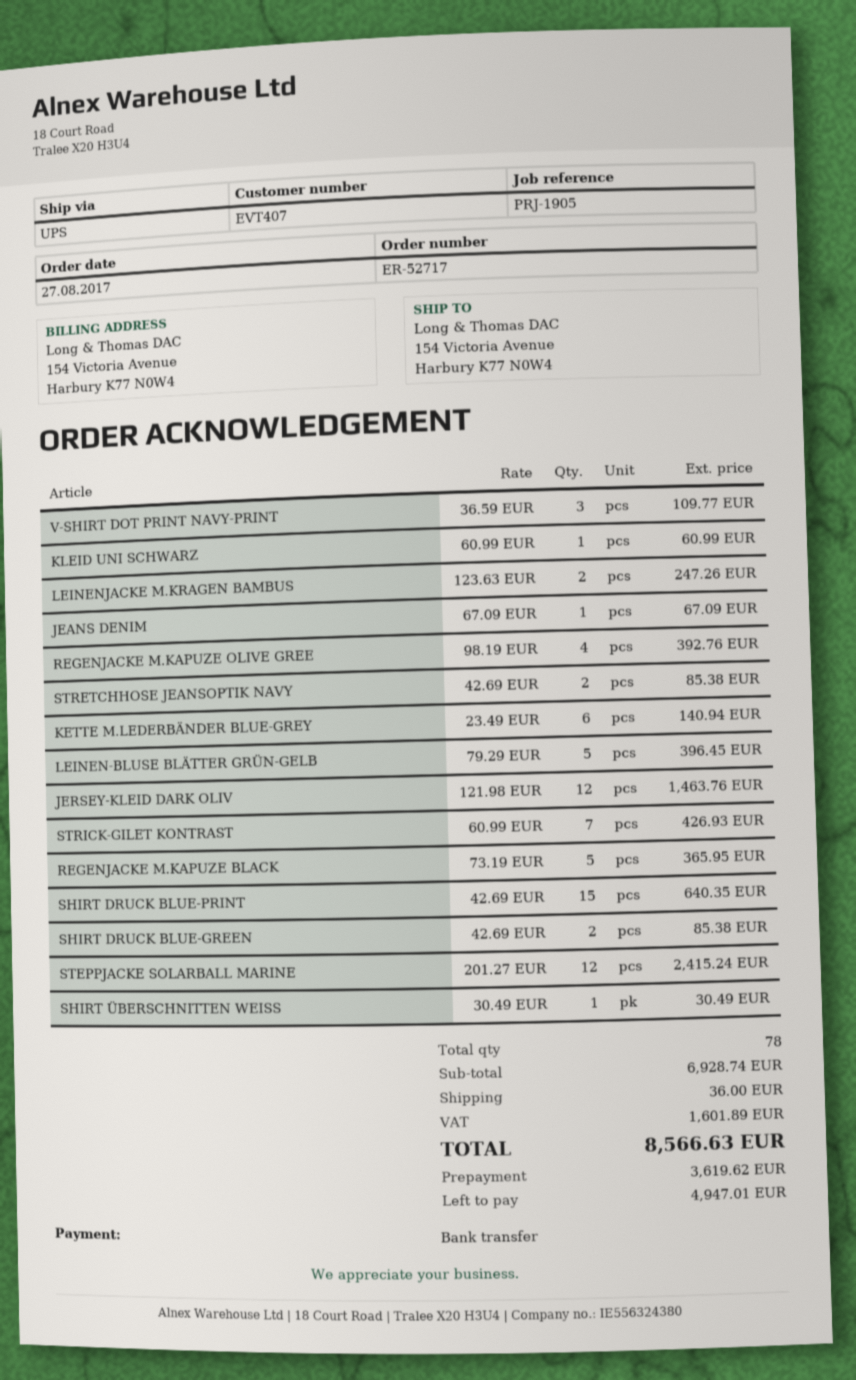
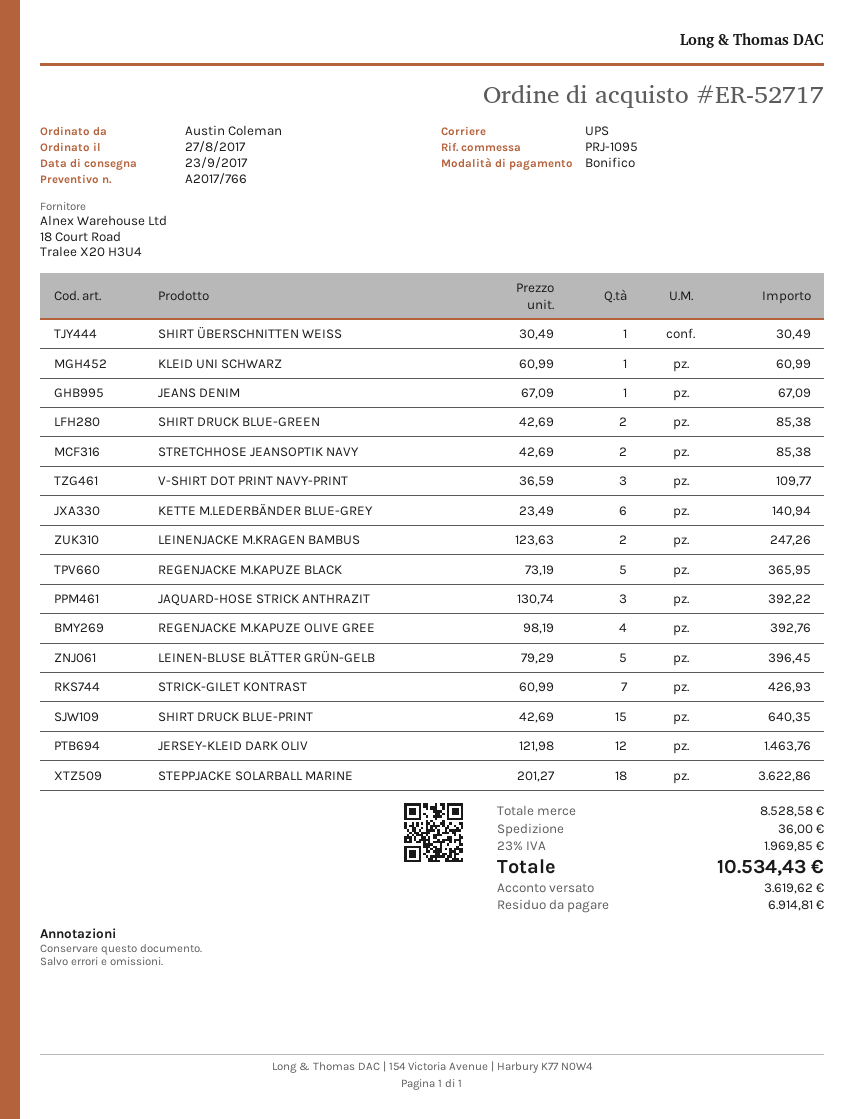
reference: PRJ-1905 -> PRJ-1095
STEPPJACKE SOLARBALL MARINE: 12 x 201.27 = 2415.24 -> 18 x 201.27 = 3622.86
JAQUARD-HOSE STRICK ANTHRAZIT: none -> 3 x 130.74 = 392.22
subtotal: 6928.74 -> 8528.58
tax: 1601.89 -> 1969.85
total: 8566.63 -> 10534.43
balance: 4947.01 -> 6914.81

